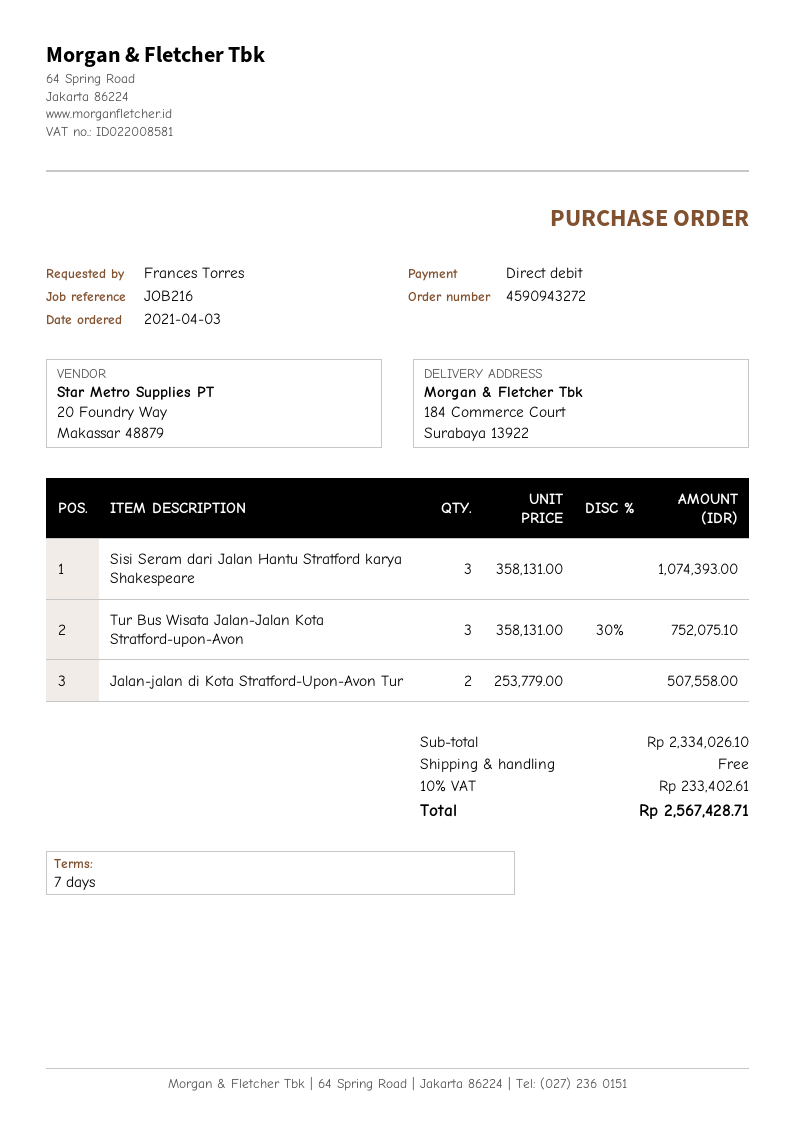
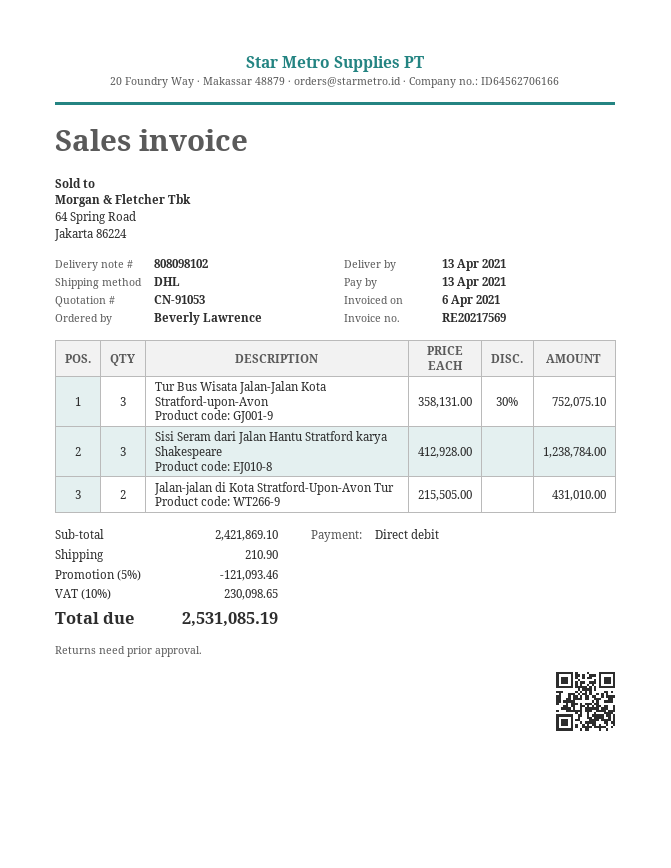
ordered by: Frances Torres -> Beverly Lawrence
Sisi Seram dari Jalan Hantu Stratford karya Shakespeare: 3 x 358131.00 = 1074393.00 -> 3 x 412928.00 = 1238784.00
Jalan-jalan di Kota Stratford-Upon-Avon Tur: 2 x 253779.00 = 507558.00 -> 2 x 215505.00 = 431010.00
subtotal: 2334026.10 -> 2421869.10
discount: none -> 5% = 121093.46
shipping: 0.00 -> 210.90
tax: 10% = 233402.61 -> 10% = 230098.65
total: 2567428.71 -> 2531085.19

